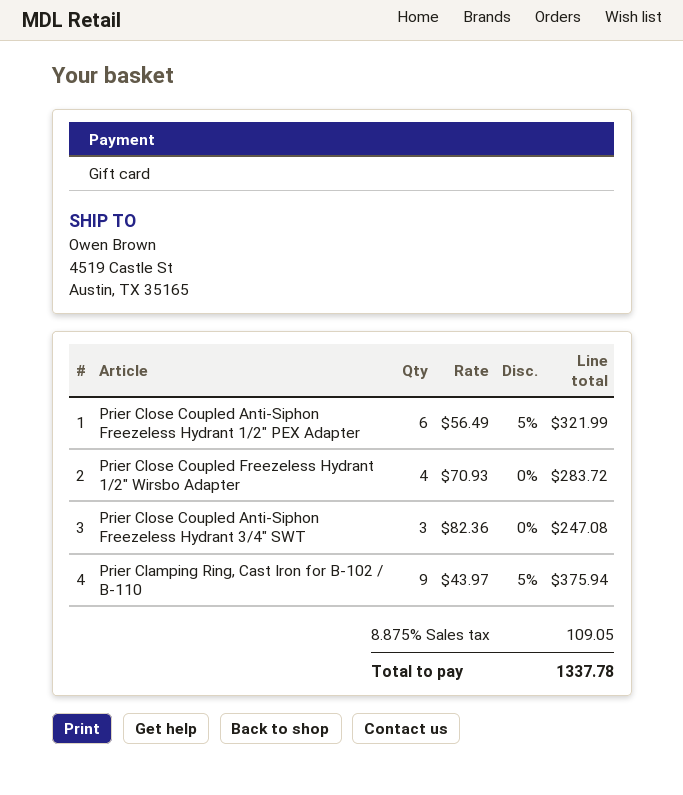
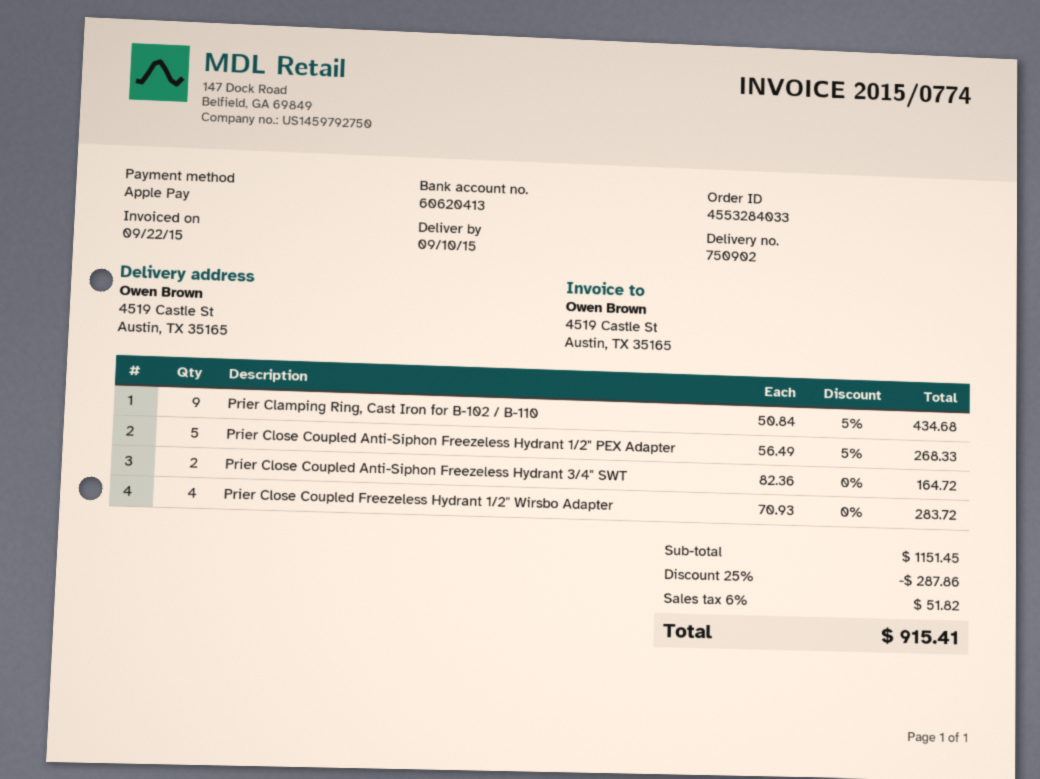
payment method: gift card -> Apple Pay
Prier Close Coupled Anti-Siphon Freezeless Hydrant 1/2" PEX Adapter: 6 x 56.49 - 5% = 321.99 -> 5 x 56.49 - 5% = 268.33
Prier Close Coupled Anti-Siphon Freezeless Hydrant 3/4" SWT: 3 x 82.36 = 247.08 -> 2 x 82.36 = 164.72
Prier Clamping Ring, Cast Iron for B-102 / B-110: 9 x 43.97 - 5% = 375.94 -> 9 x 50.84 - 5% = 434.68
discount: none -> 25% = 287.86
tax: 8.875% = 109.05 -> 6% = 51.82
total: 1337.78 -> 915.41

